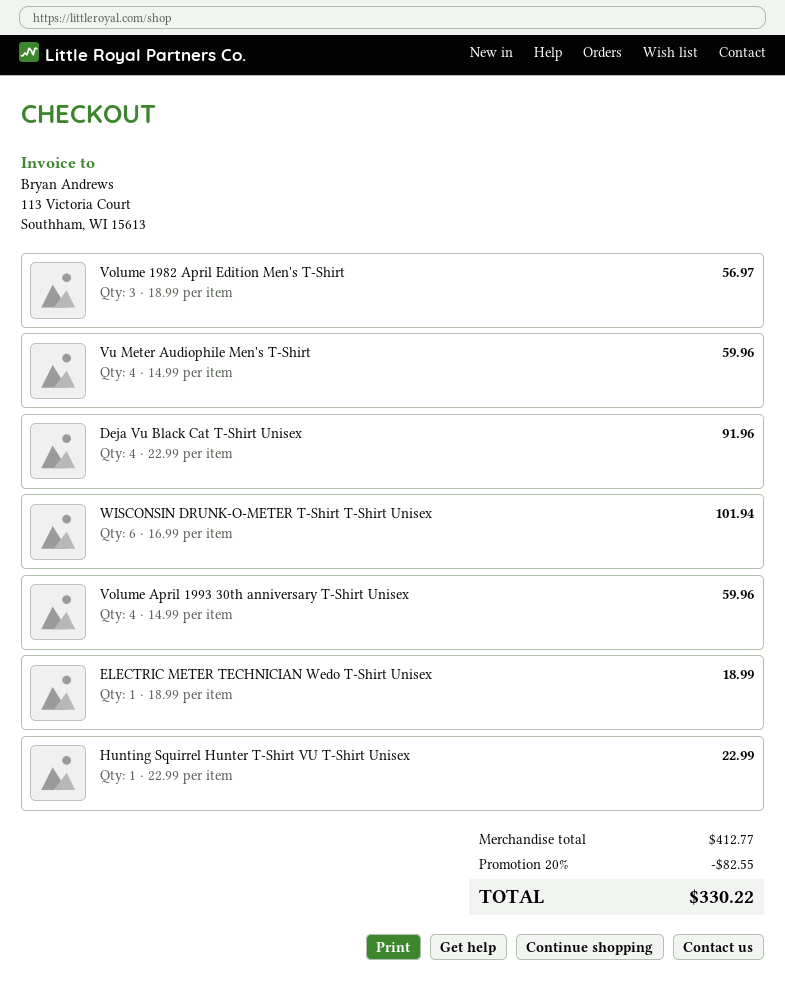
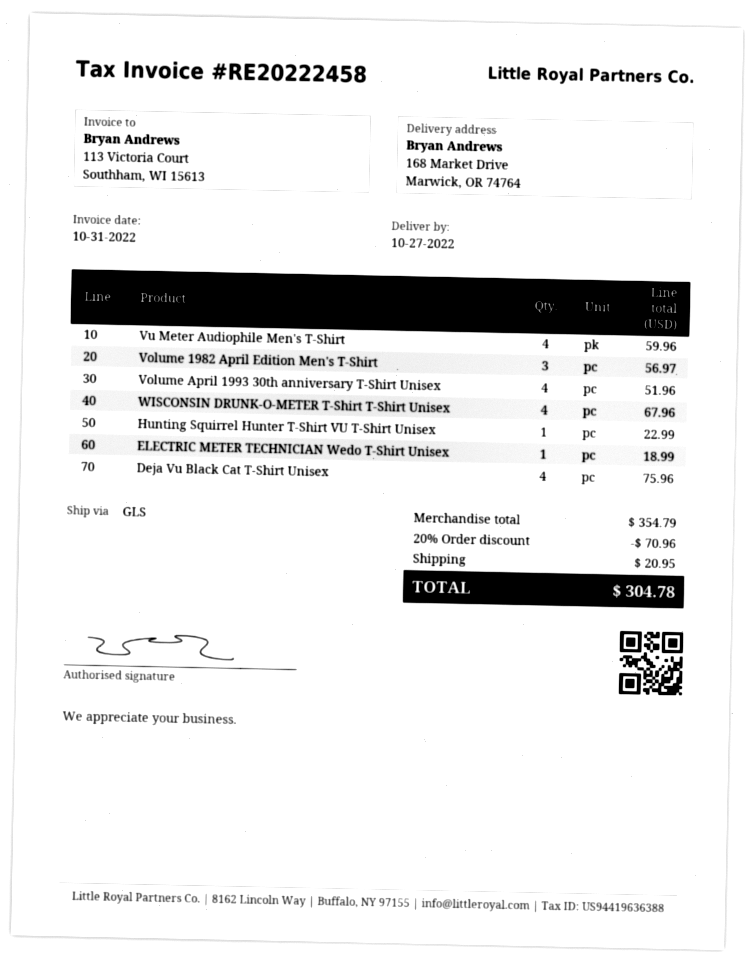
Deja Vu Black Cat T-Shirt Unisex: 4 for 91.96 -> 4 for 75.96
WISCONSIN DRUNK-O-METER T-Shirt T-Shirt Unisex: 6 for 101.94 -> 4 for 67.96
Volume April 1993 30th anniversary T-Shirt Unisex: 4 for 59.96 -> 4 for 51.96
subtotal: 412.77 -> 354.79
discount: 20% = 82.55 -> 20% = 70.96
shipping: none -> 20.95
total: 330.22 -> 304.78

